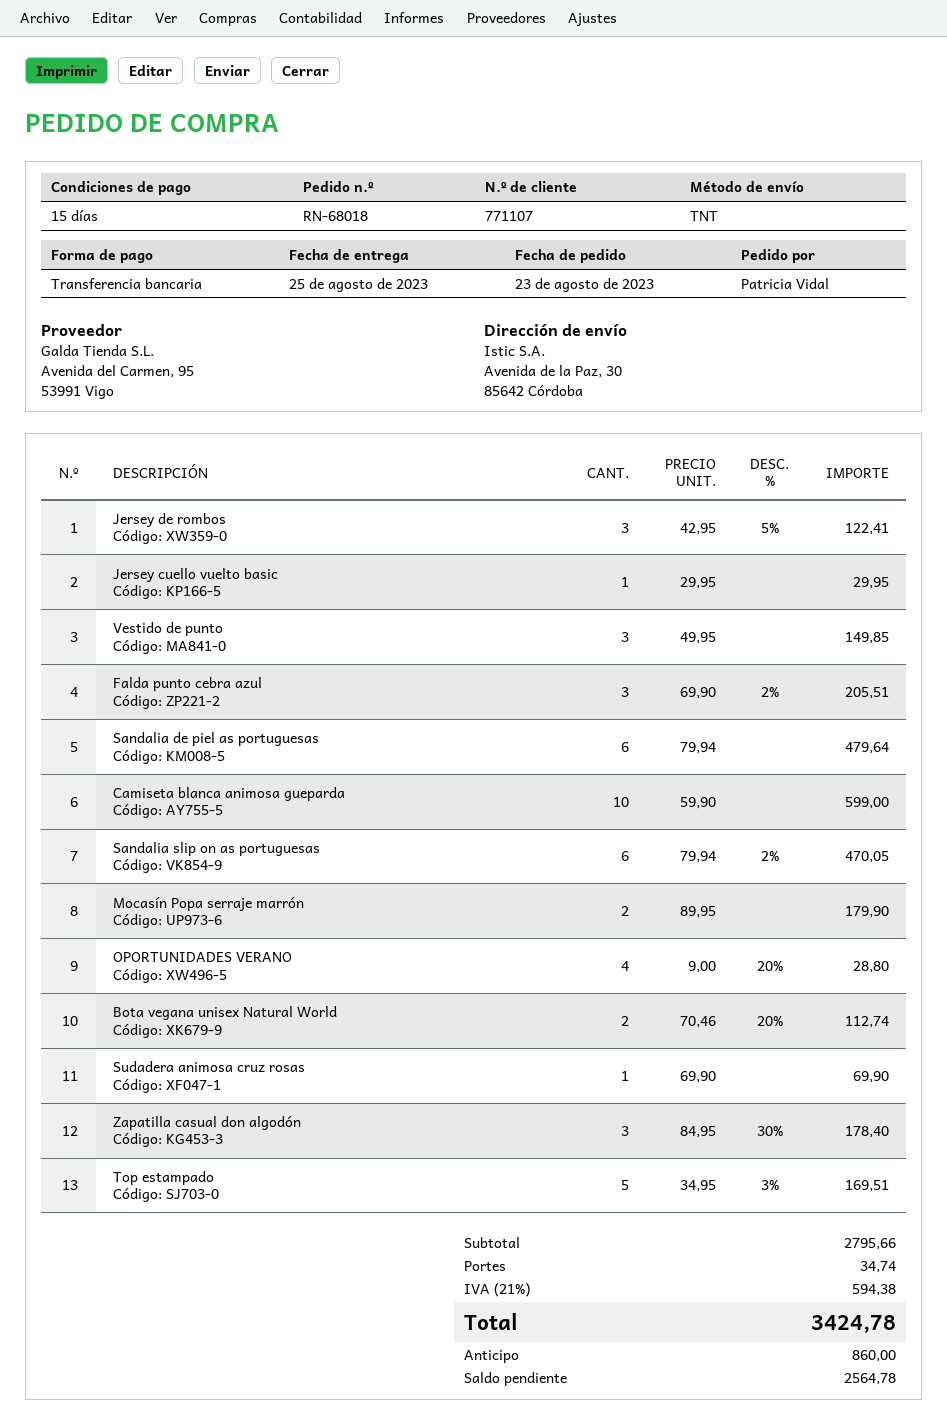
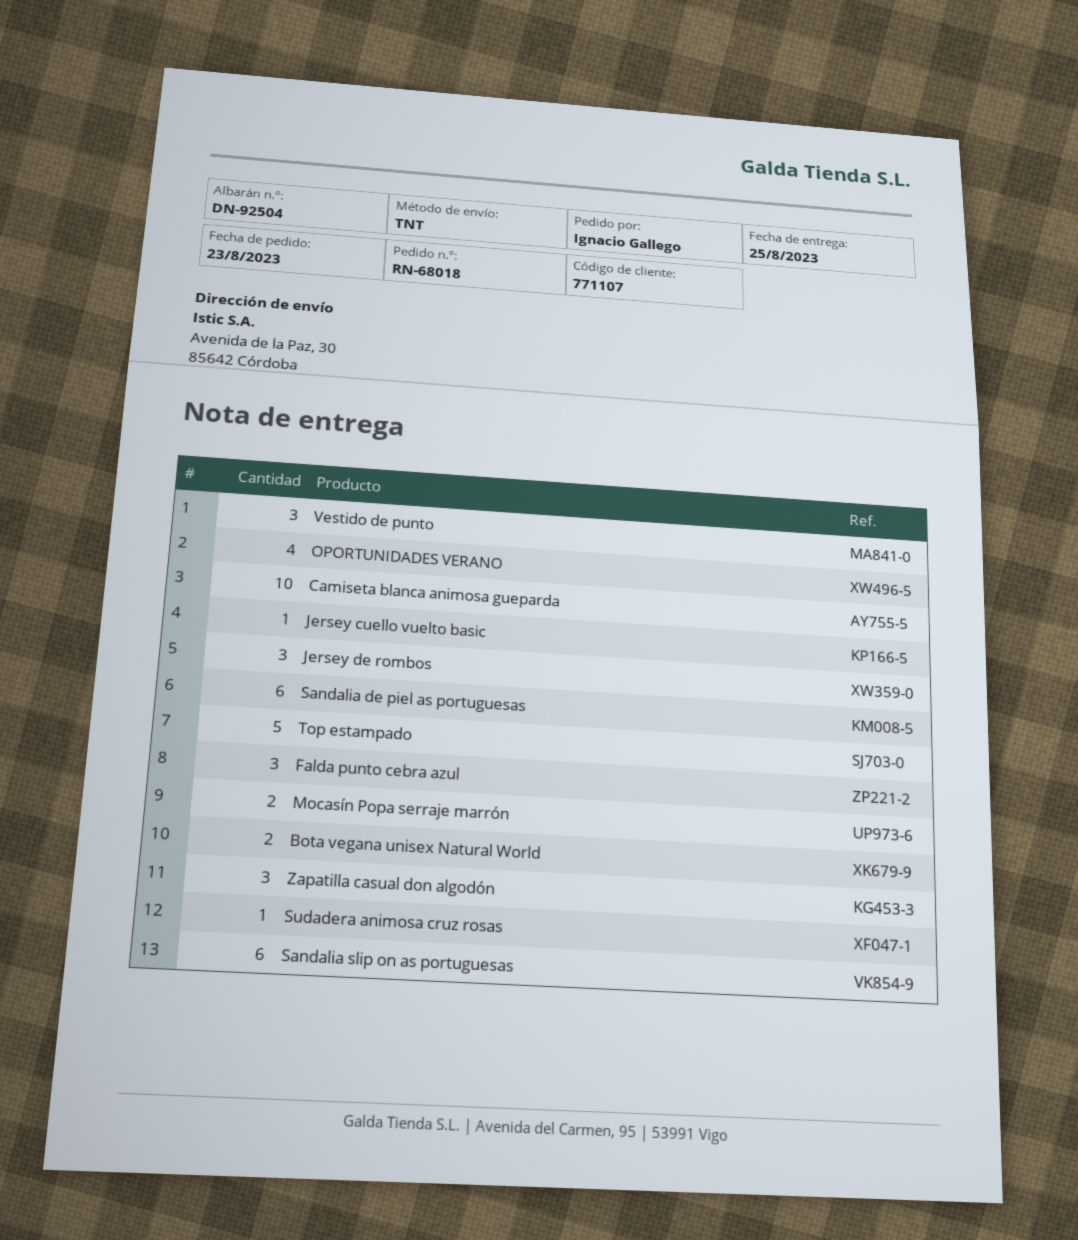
ordered by: Patricia Vidal -> Ignacio Gallego

